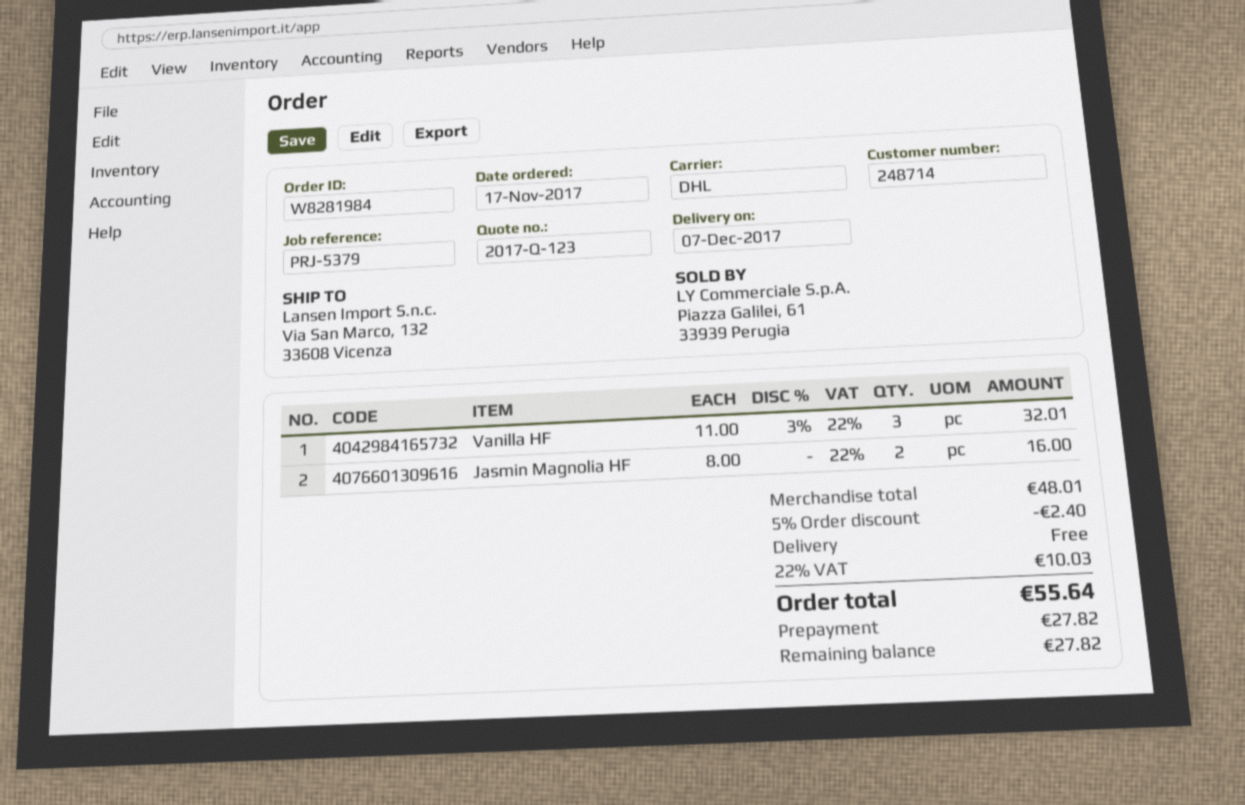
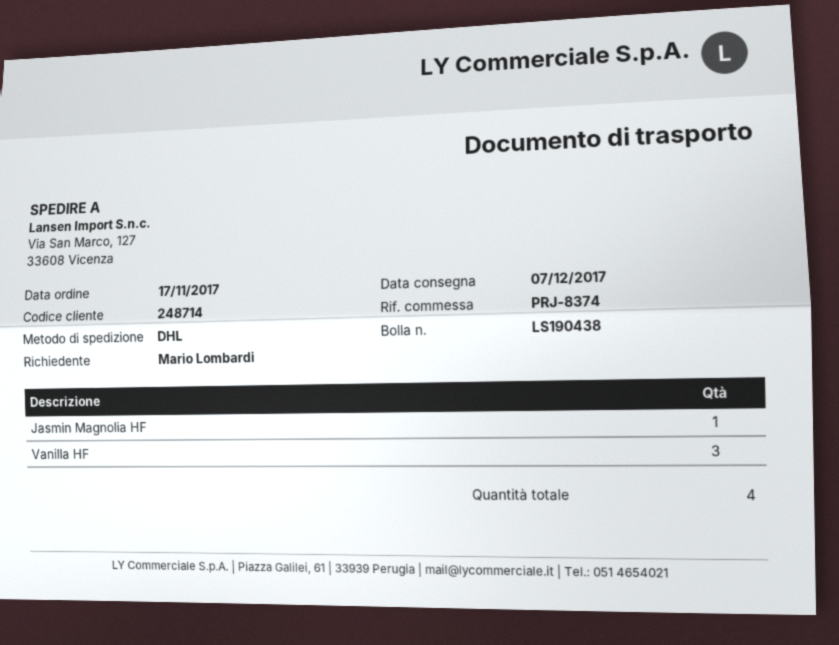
reference: PRJ-5379 -> PRJ-8374
ship to: Via San Marco, 132, 33608 Vicenza -> Via San Marco, 127, 33608 Vicenza
Jasmin Magnolia HF: 2 -> 1

